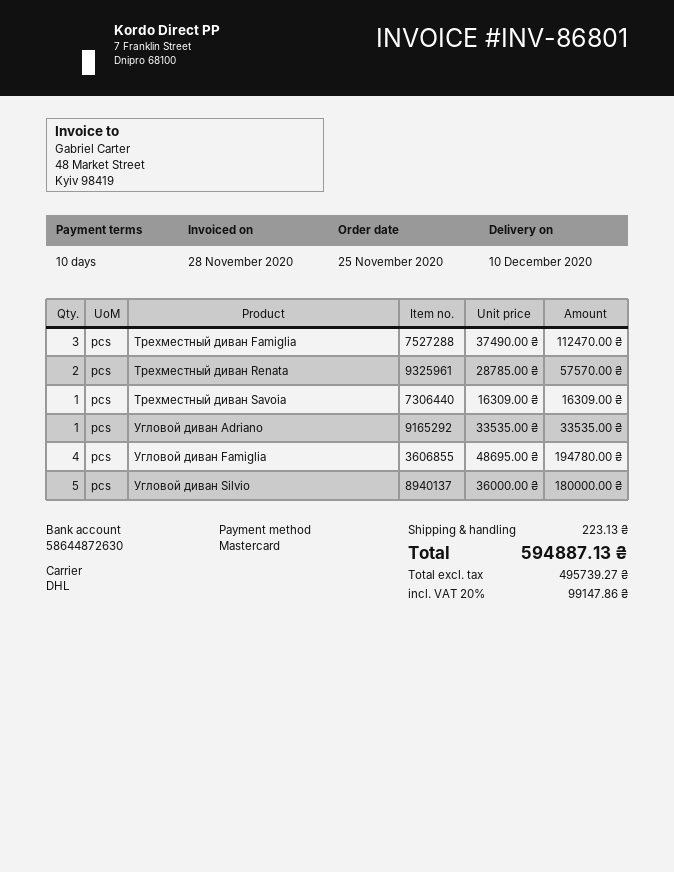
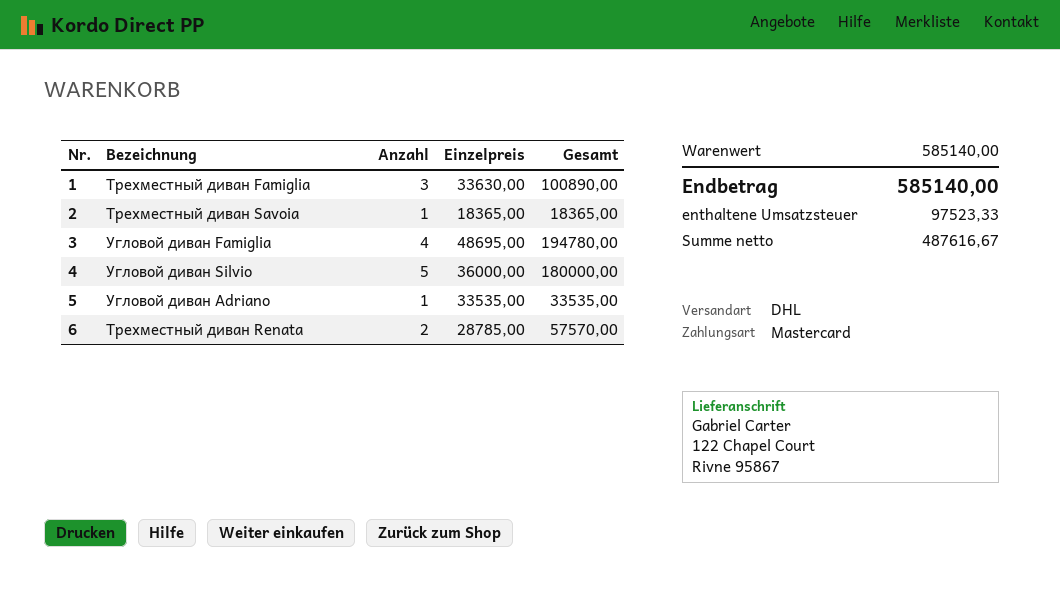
Трехместный диван Famiglia: 3 x 37490.00 = 112470.00 -> 3 x 33630.00 = 100890.00
Трехместный диван Savoia: 1 x 16309.00 = 16309.00 -> 1 x 18365.00 = 18365.00
shipping: 223.13 -> none
net: 495739.27 -> 487616.67
tax: 99147.86 -> 97523.33
total: 594887.13 -> 585140.00

